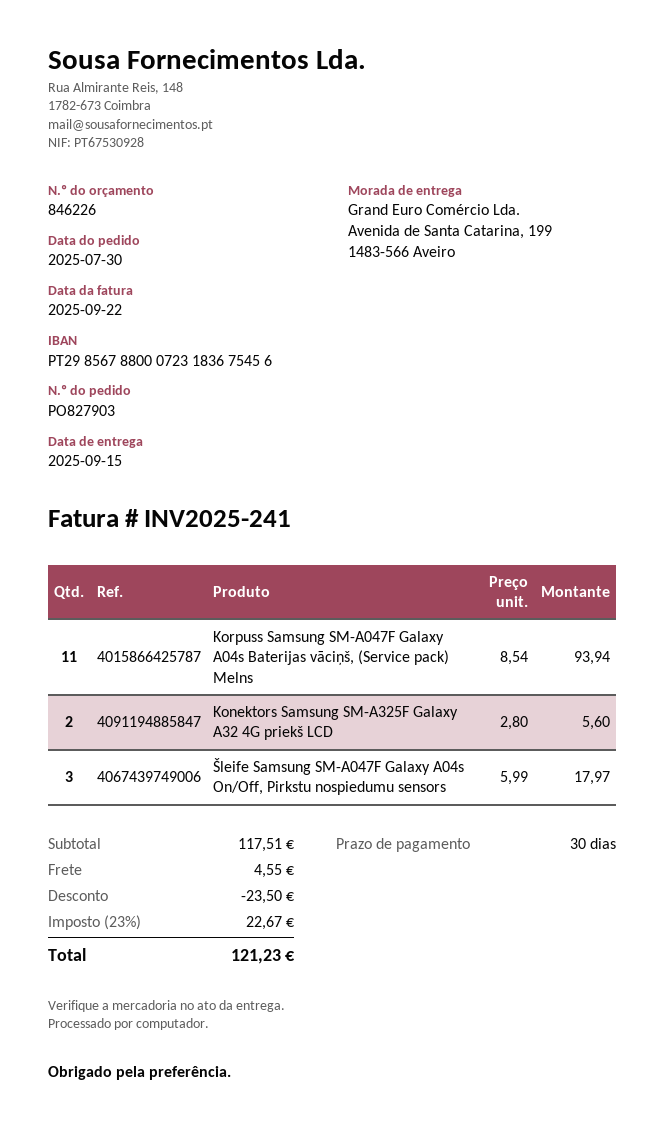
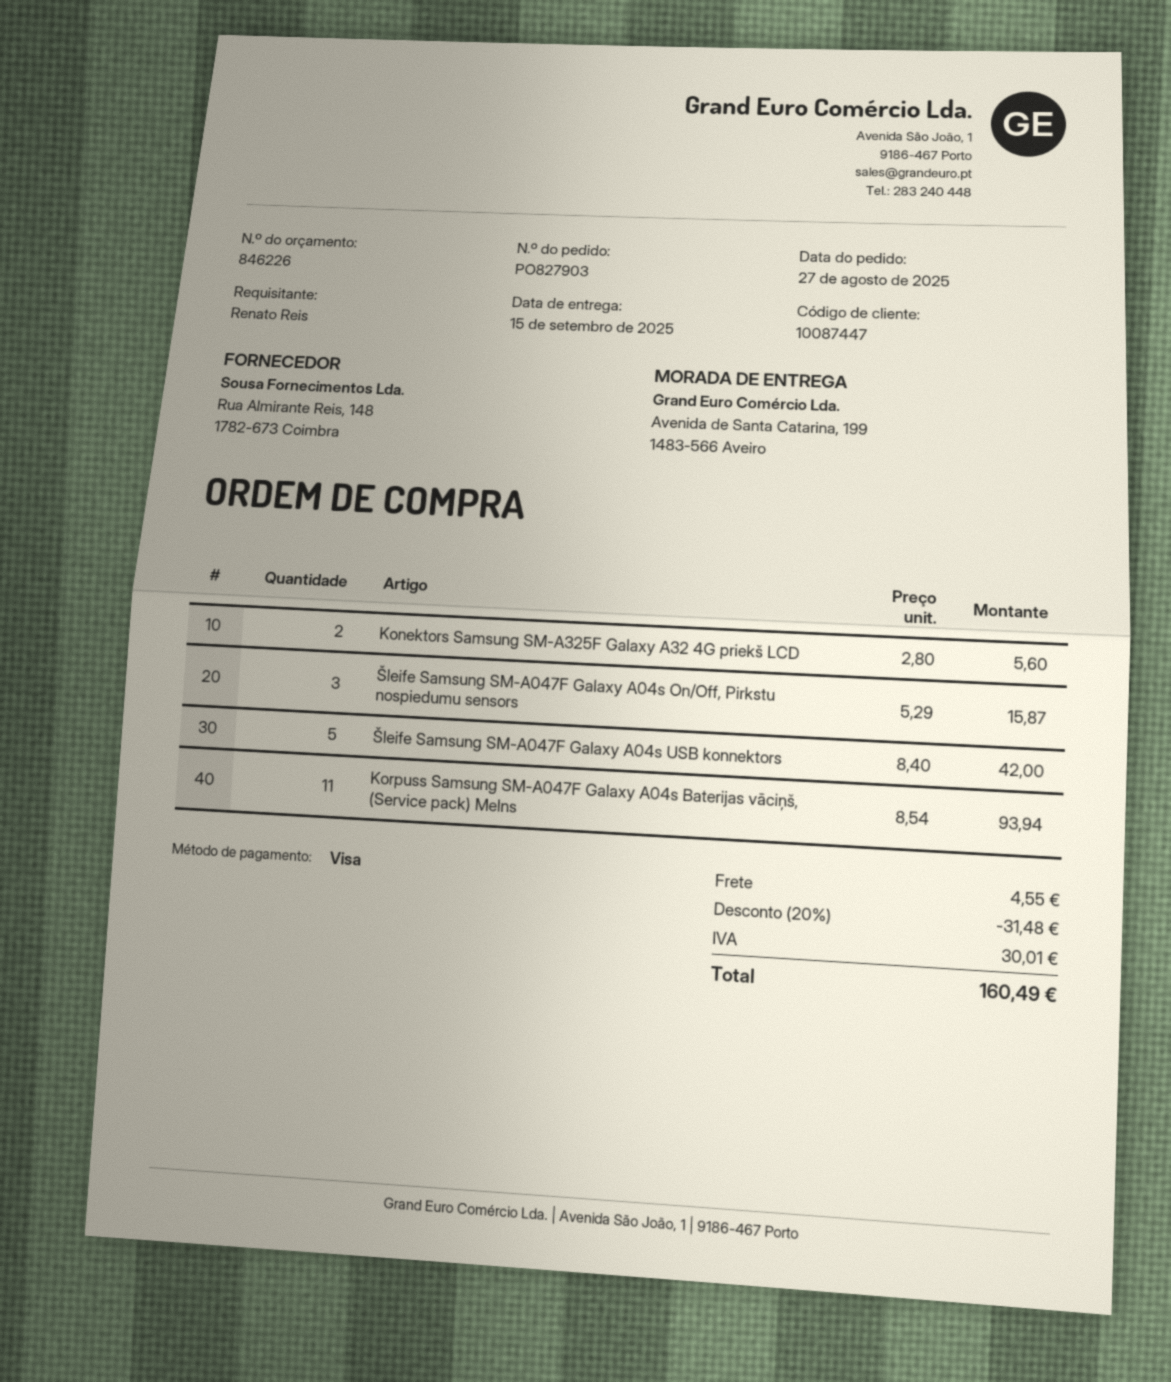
order date: 2025-07-30 -> 2025-08-27
Šleife Samsung SM-A047F Galaxy A04s On/Off, Pirkstu nospiedumu sensors: 3 x 5.99 = 17.97 -> 3 x 5.29 = 15.87
Šleife Samsung SM-A047F Galaxy A04s USB konnektors: none -> 5 x 8.40 = 42.00
discount: 23.50 -> 31.48
tax: 22.67 -> 30.01
total: 121.23 -> 160.49

